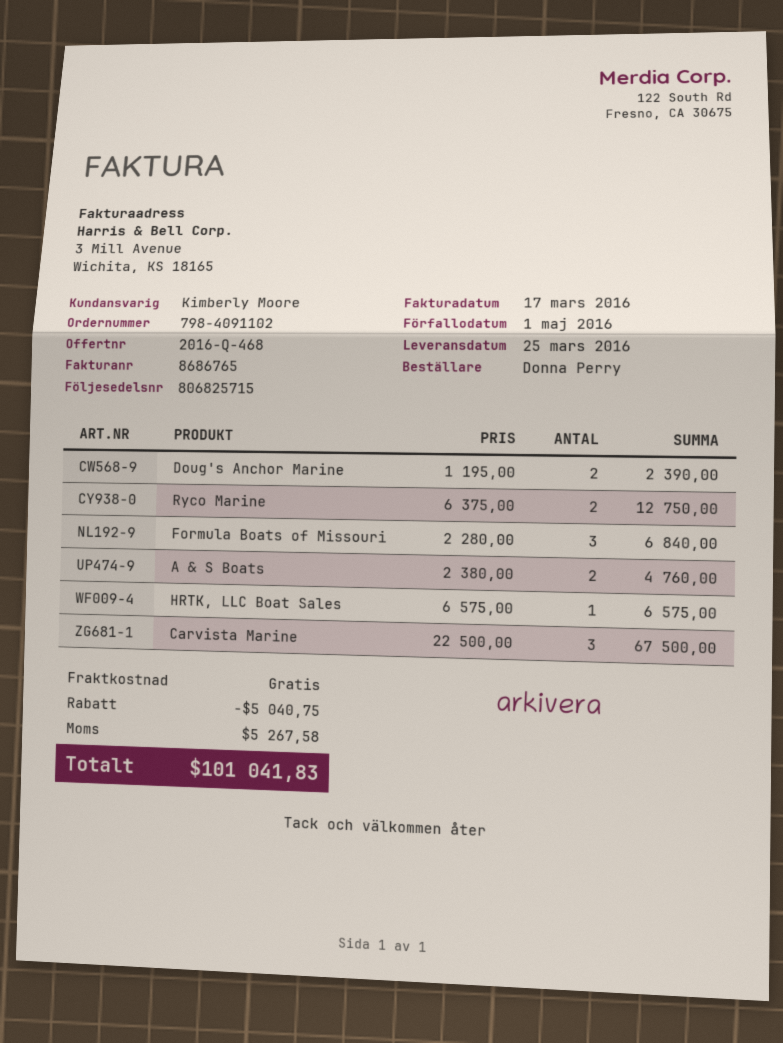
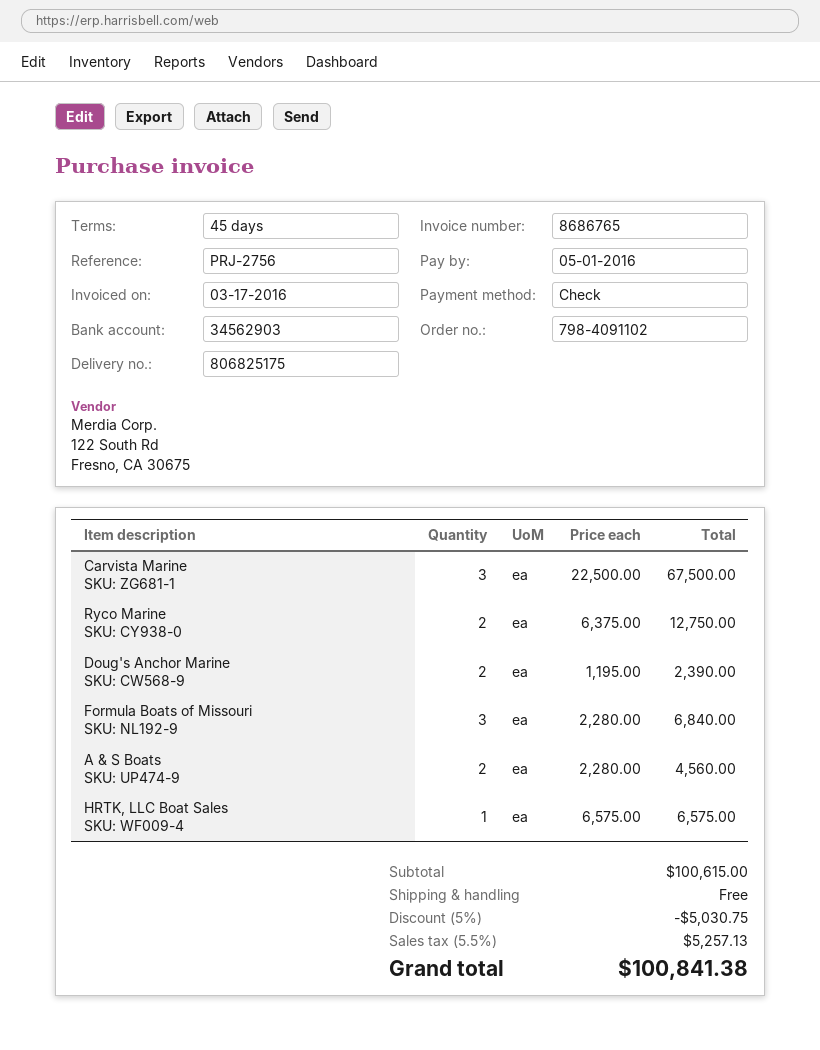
delivery note number: 806825715 -> 806825175
A & S Boats: 2 x 2380.00 = 4760.00 -> 2 x 2280.00 = 4560.00
discount: 5040.75 -> 5030.75
tax: 5267.58 -> 5257.13
total: 101041.83 -> 100841.38

